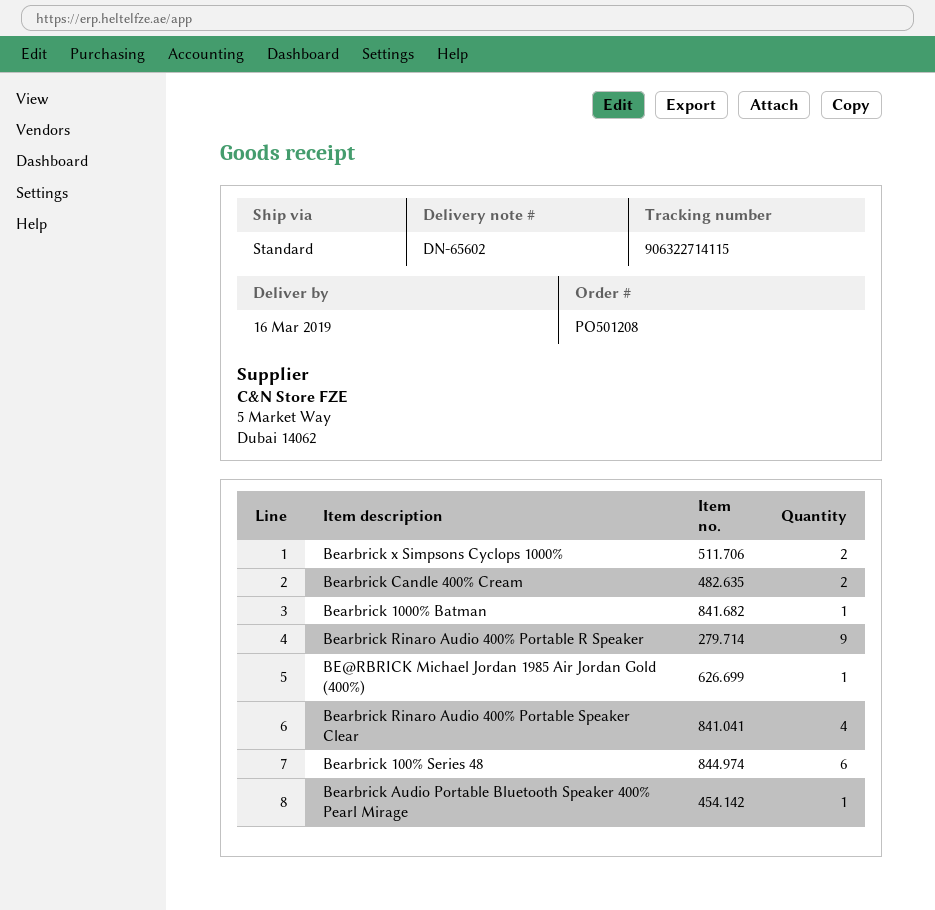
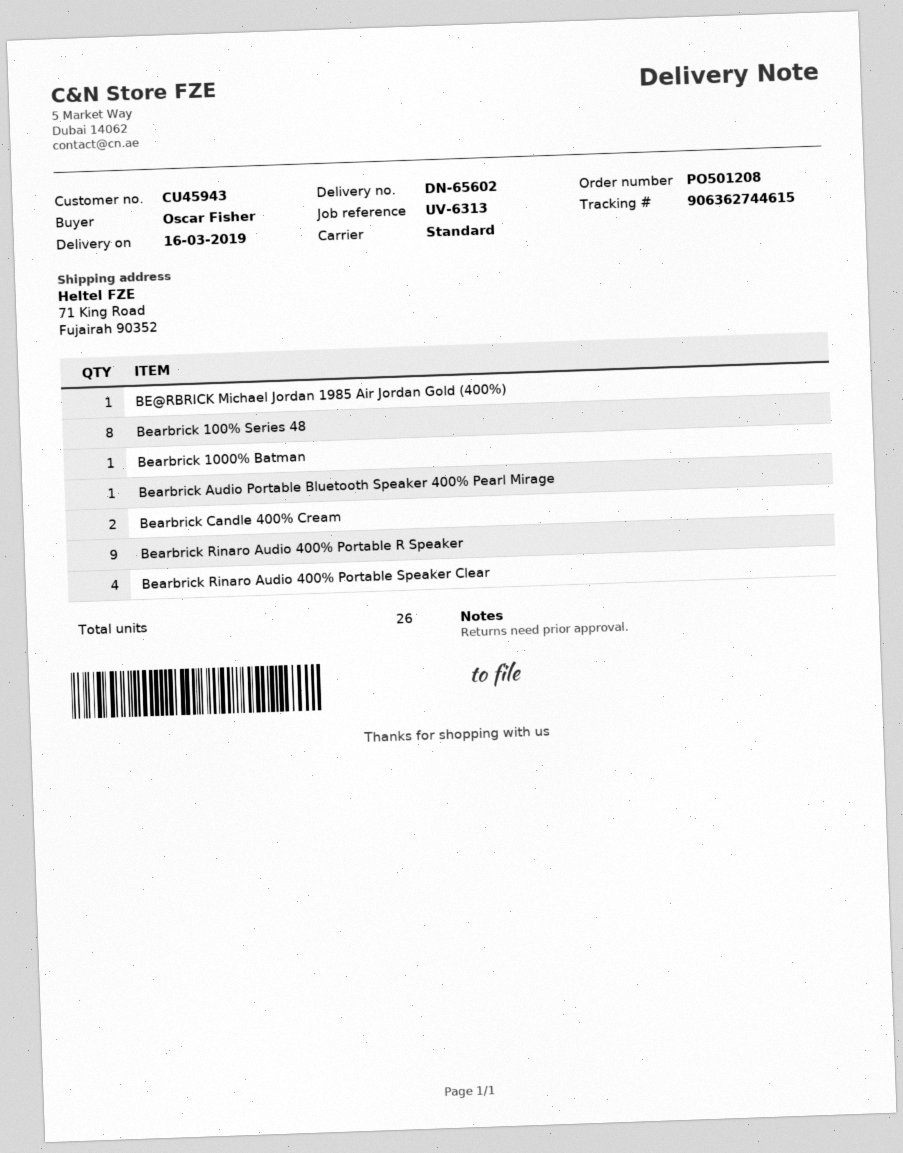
tracking number: 906322714115 -> 906362744615
Bearbrick x Simpsons Cyclops 1000%: 2 -> none
Bearbrick 100% Series 48: 6 -> 8

